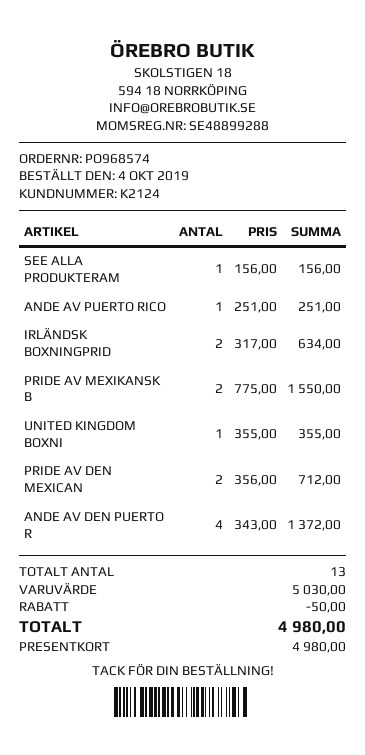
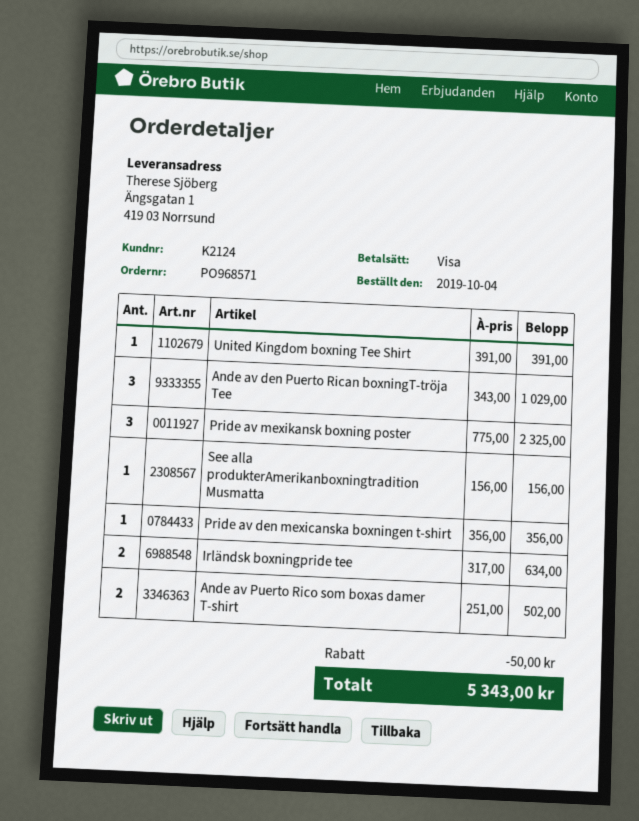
order number: PO968574 -> PO968571
payment method: gift card -> Visa
ANDE AV PUERTO RICO: 1 x 251.00 = 251.00 -> 2 x 251.00 = 502.00
PRIDE AV MEXIKANSK B: 2 x 775.00 = 1550.00 -> 3 x 775.00 = 2325.00
UNITED KINGDOM BOXNI: 1 x 355.00 = 355.00 -> 1 x 391.00 = 391.00
PRIDE AV DEN MEXICAN: 2 x 356.00 = 712.00 -> 1 x 356.00 = 356.00
ANDE AV DEN PUERTO R: 4 x 343.00 = 1372.00 -> 3 x 343.00 = 1029.00
total: 4980.00 -> 5343.00

